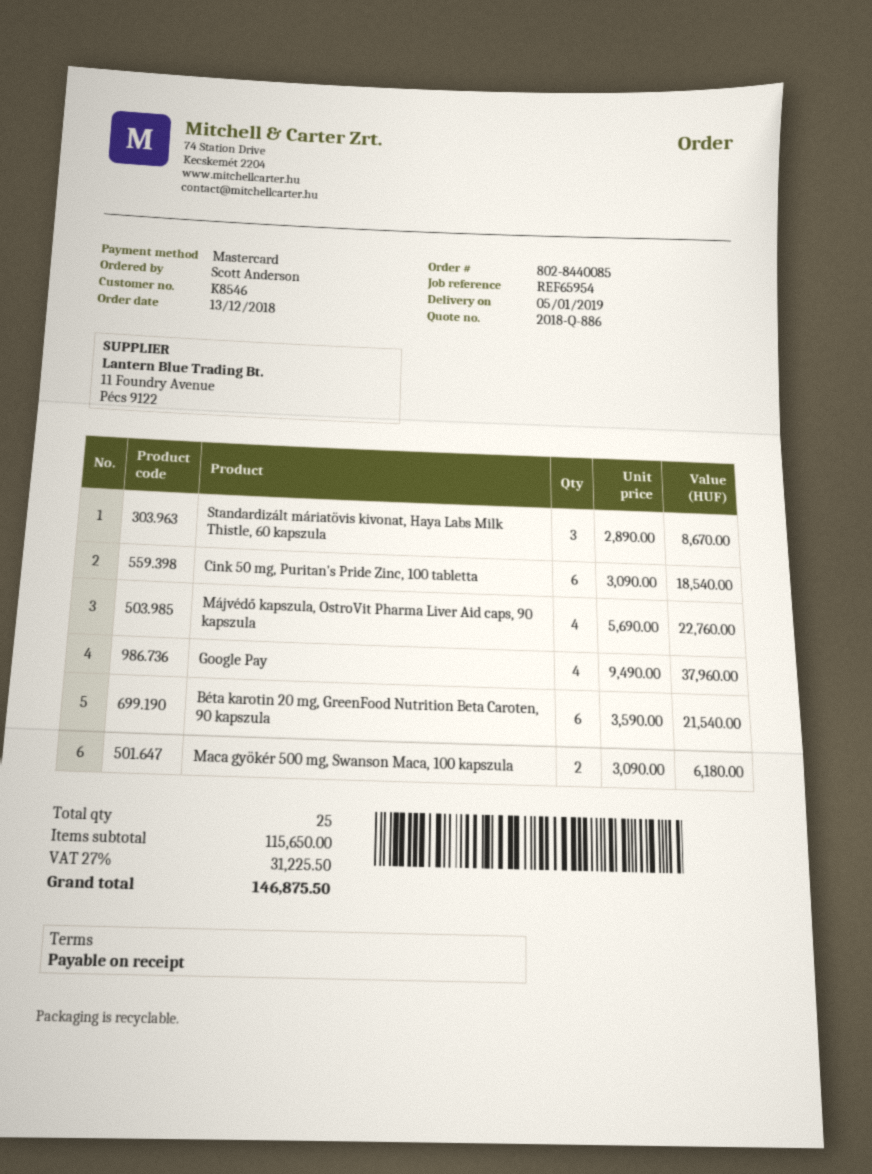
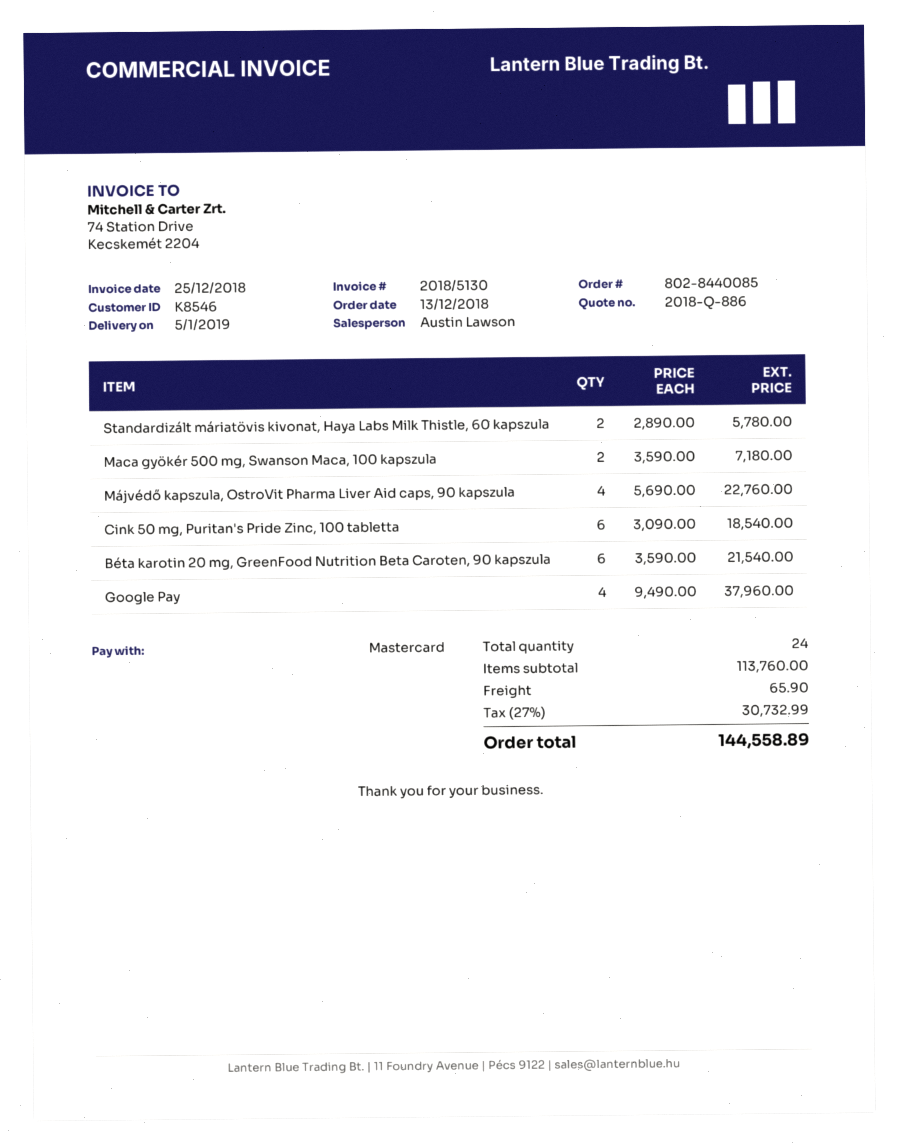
Standardizált máriatövis kivonat, Haya Labs Milk Thistle, 60 kapszula: 3 x 2890.00 = 8670.00 -> 2 x 2890.00 = 5780.00
Maca gyökér 500 mg, Swanson Maca, 100 kapszula: 2 x 3090.00 = 6180.00 -> 2 x 3590.00 = 7180.00
total quantity: 25 -> 24
subtotal: 115650.00 -> 113760.00
shipping: none -> 65.90
tax: 27% = 31225.50 -> 27% = 30732.99
total: 146875.50 -> 144558.89

